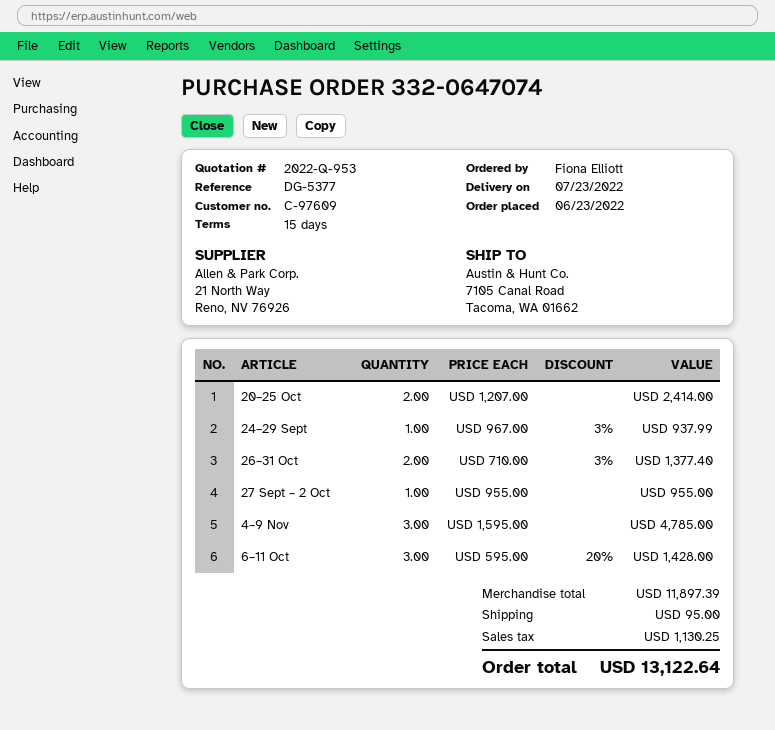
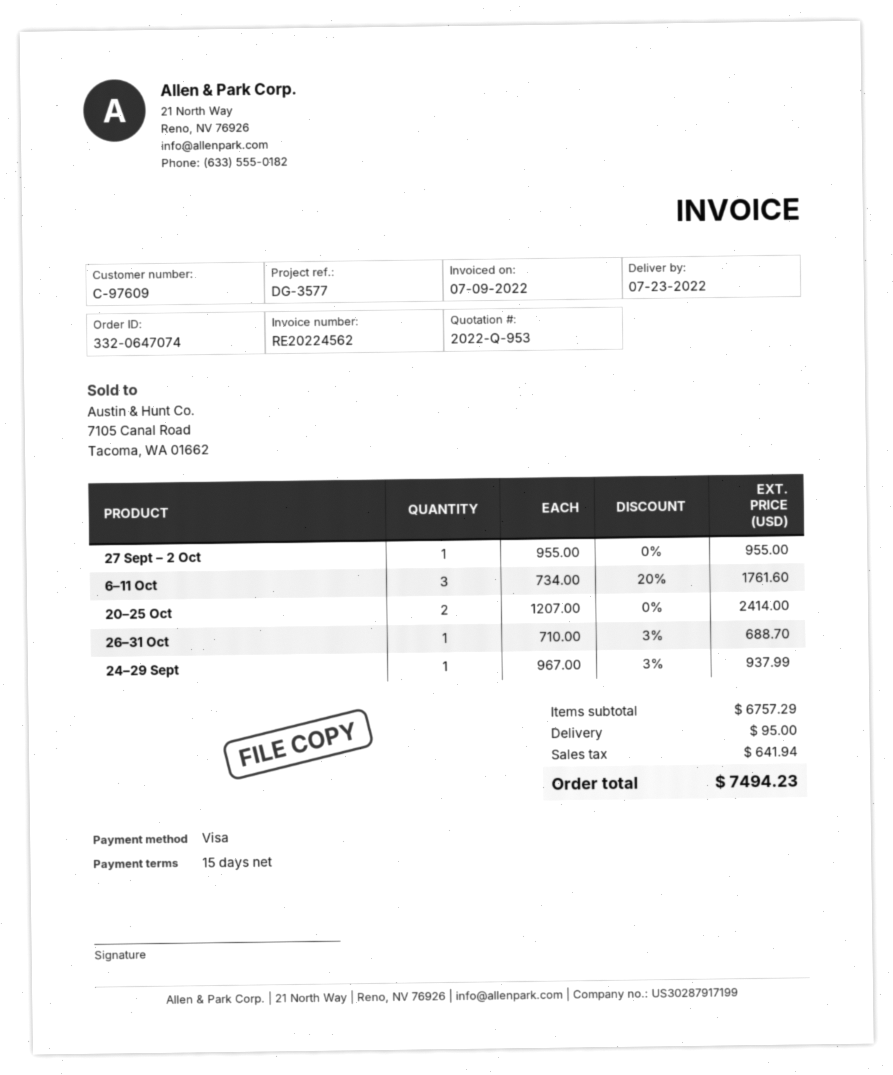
reference: DG-5377 -> DG-3577
26–31 Oct: 2 x 710.00 - 3% = 1377.40 -> 1 x 710.00 - 3% = 688.70
4–9 Nov: 3 x 1595.00 = 4785.00 -> none
6–11 Oct: 3 x 595.00 - 20% = 1428.00 -> 3 x 734.00 - 20% = 1761.60
subtotal: 11897.39 -> 6757.29
tax: 1130.25 -> 641.94
total: 13122.64 -> 7494.23

